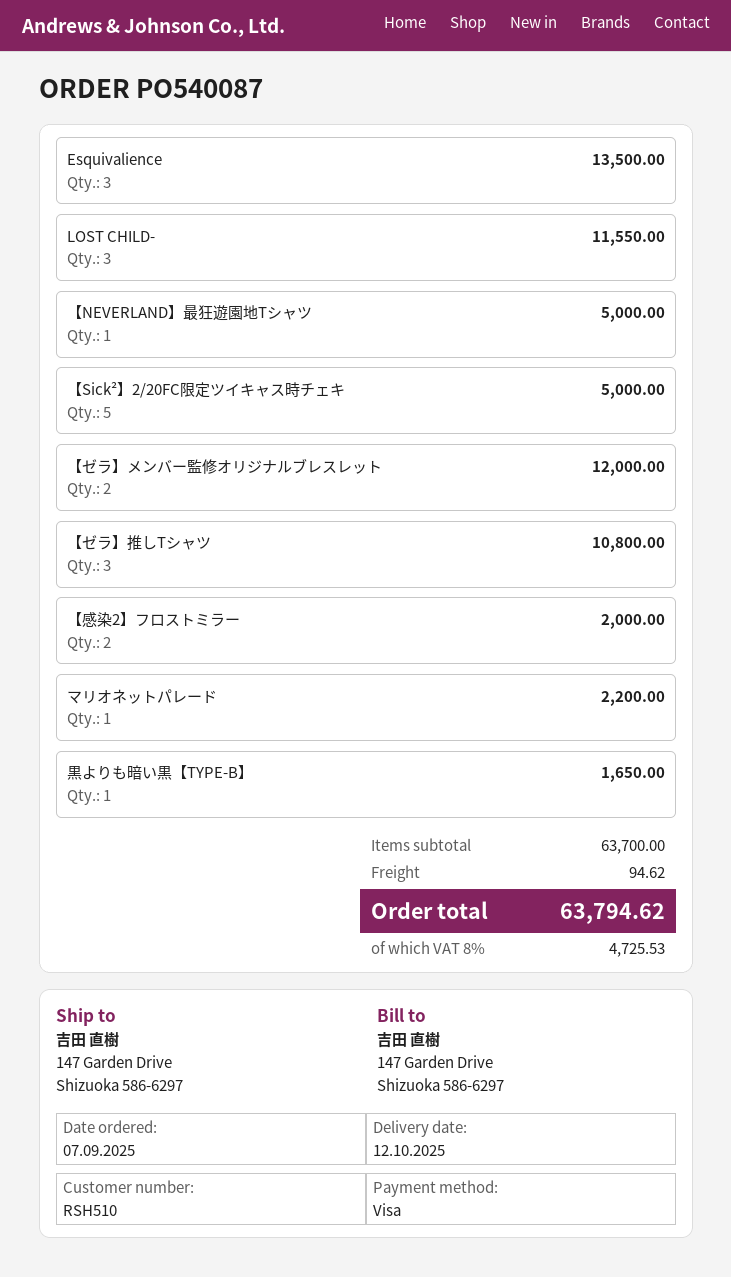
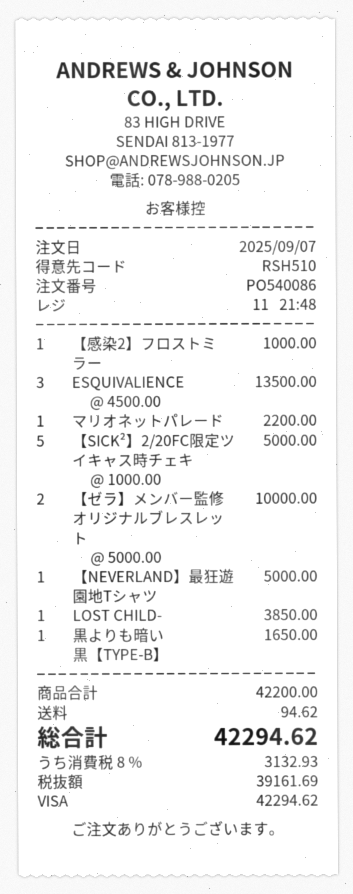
order number: PO540087 -> PO540086
LOST CHILD-: 3 for 11550.00 -> 1 for 3850.00
【ゼラ】メンバー監修オリジナルブレスレット: 2 for 12000.00 -> 2 for 10000.00
【ゼラ】推しTシャツ: 3 for 10800.00 -> none
【感染2】フロストミラー: 2 for 2000.00 -> 1 for 1000.00
subtotal: 63700.00 -> 42200.00
tax: 8% = 4725.53 -> 8% = 3132.93
total: 63794.62 -> 42294.62

